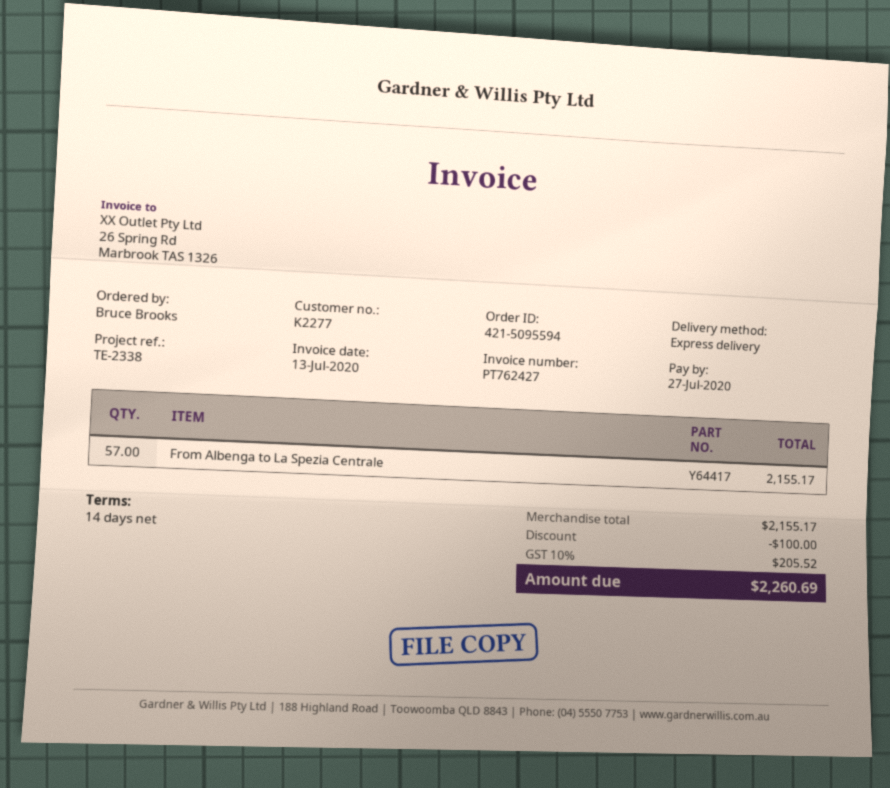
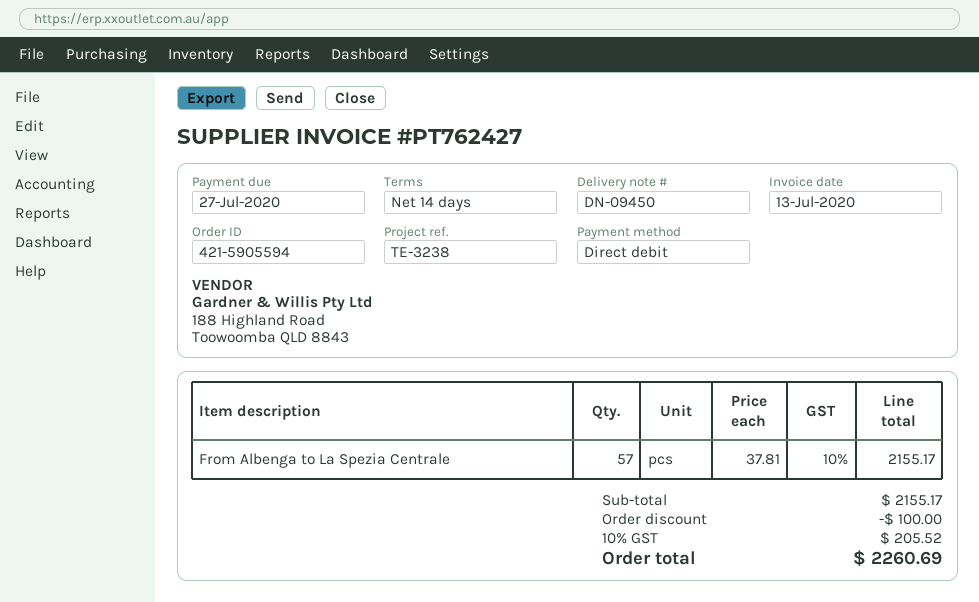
order number: 421-5095594 -> 421-5905594
reference: TE-2338 -> TE-3238

